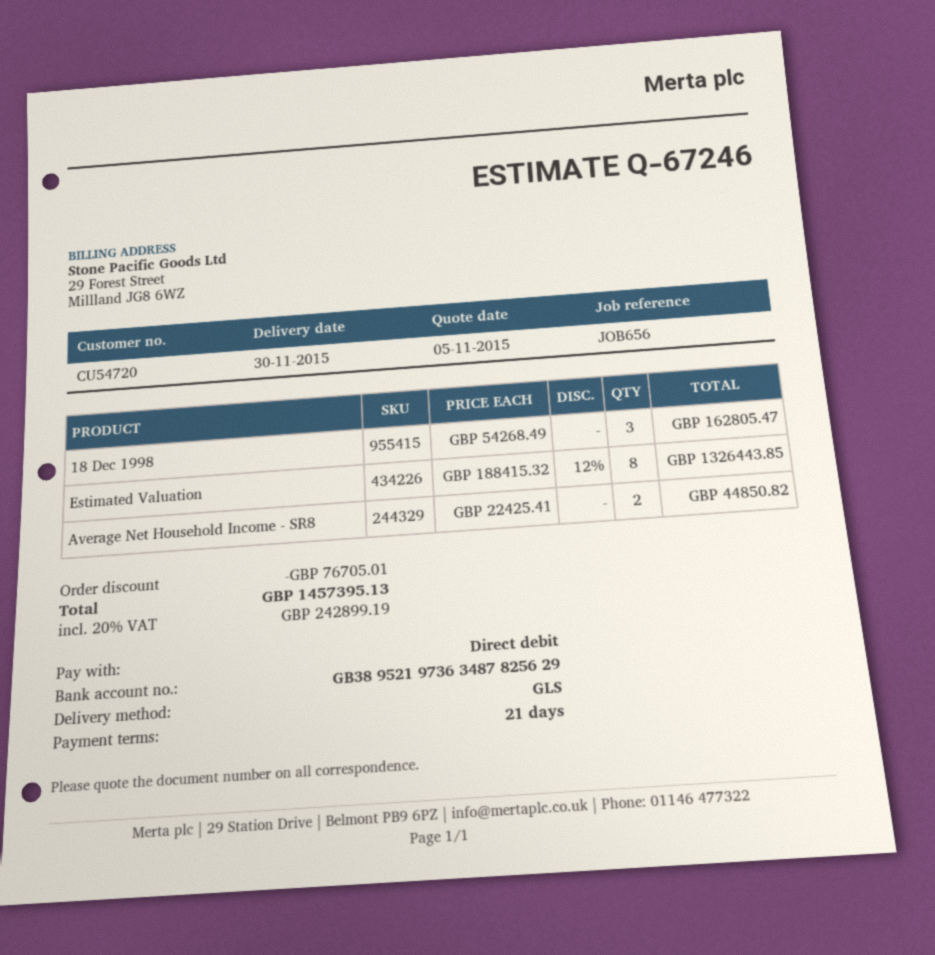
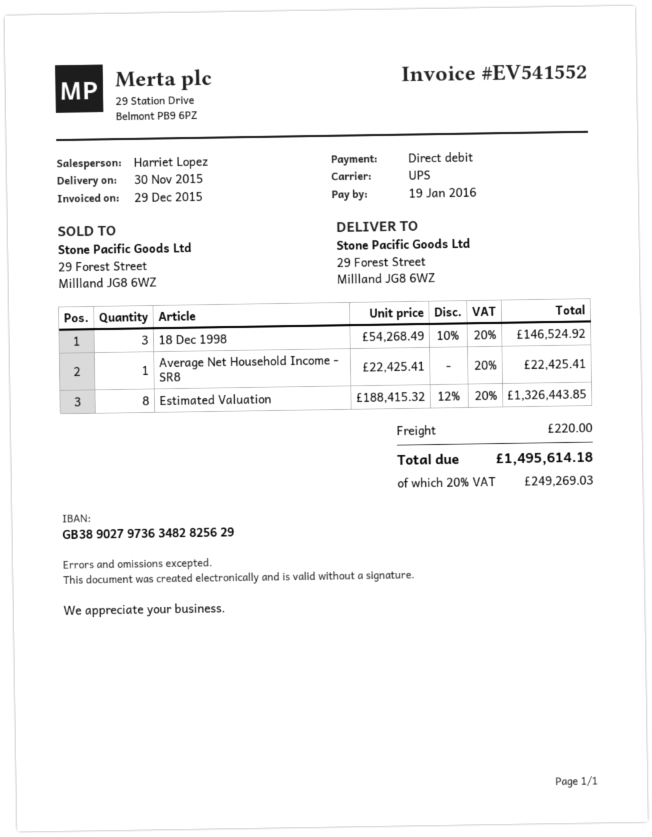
bank account: GB38952197363487825629 -> GB38902797363482825629
shipping method: GLS -> UPS
18 Dec 1998: 3 x 54268.49 = 162805.47 -> 3 x 54268.49 - 10% = 146524.92
Average Net Household Income - SR8: 2 x 22425.41 = 44850.82 -> 1 x 22425.41 = 22425.41
discount: 76705.01 -> none
shipping: none -> 220.00
tax: 20% = 242899.19 -> 20% = 249269.03
total: 1457395.13 -> 1495614.18

